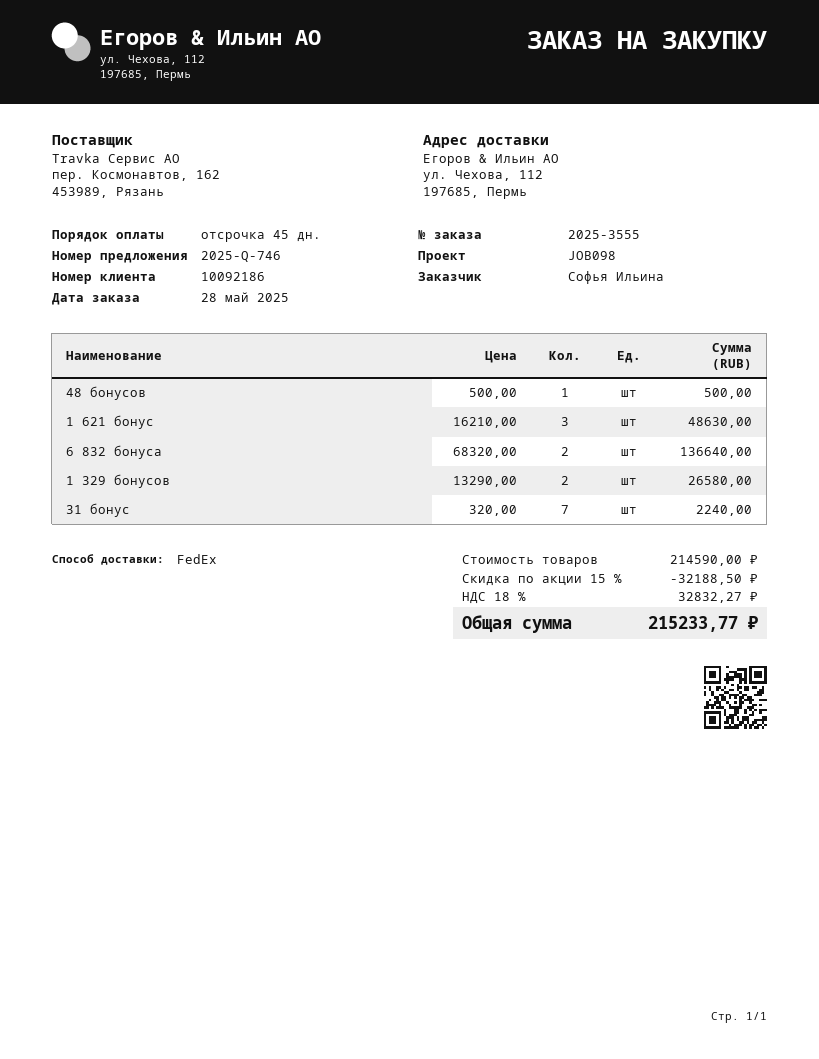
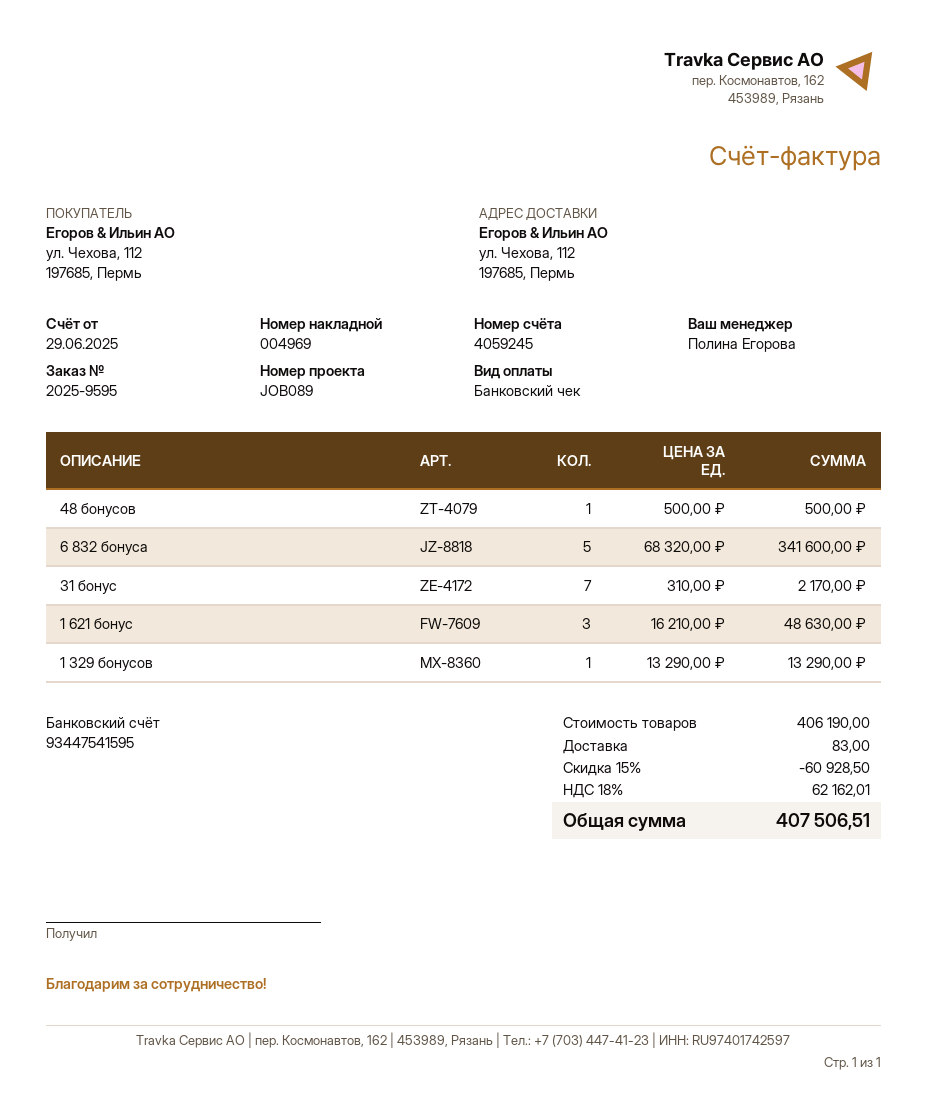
order number: 2025-3555 -> 2025-9595
reference: JOB098 -> JOB089
6 832 бонуса: 2 x 68320.00 = 136640.00 -> 5 x 68320.00 = 341600.00
1 329 бонусов: 2 x 13290.00 = 26580.00 -> 1 x 13290.00 = 13290.00
31 бонус: 7 x 320.00 = 2240.00 -> 7 x 310.00 = 2170.00
subtotal: 214590.00 -> 406190.00
discount: 15% = 32188.50 -> 15% = 60928.50
shipping: none -> 83.00
tax: 18% = 32832.27 -> 18% = 62162.01
total: 215233.77 -> 407506.51

